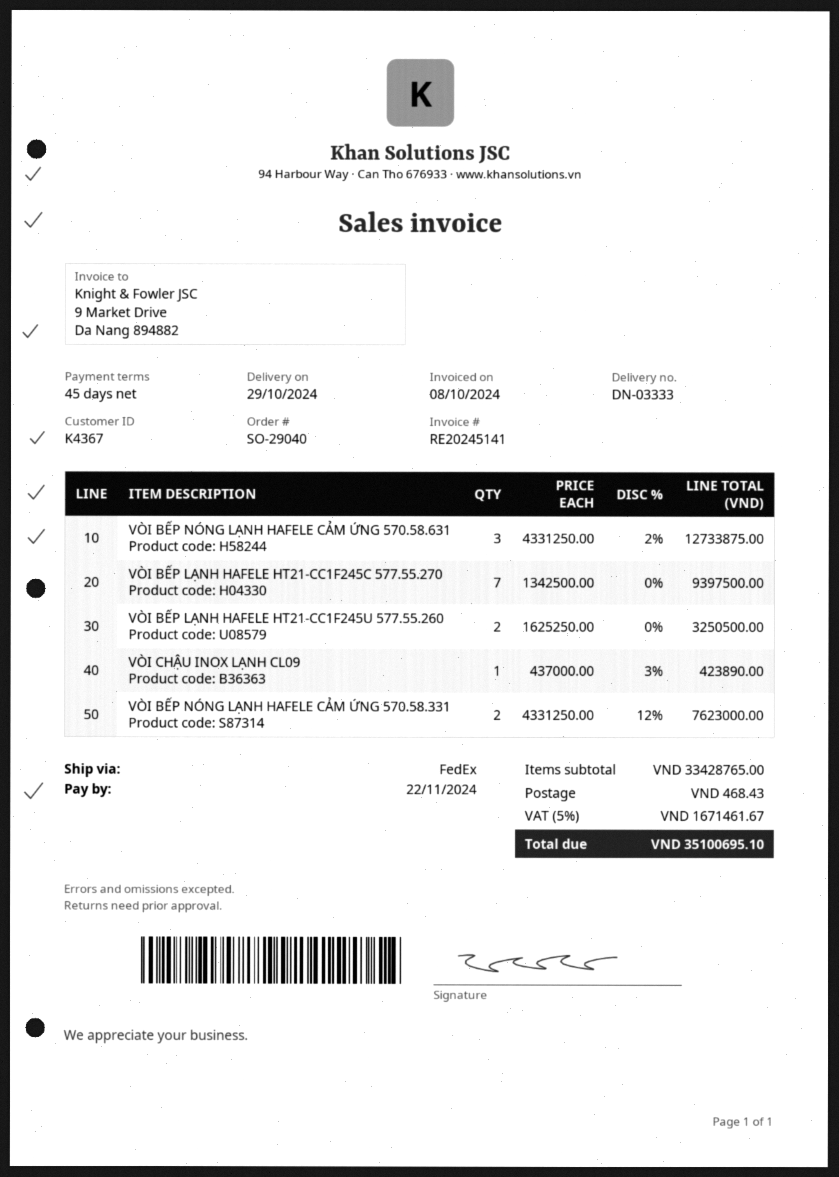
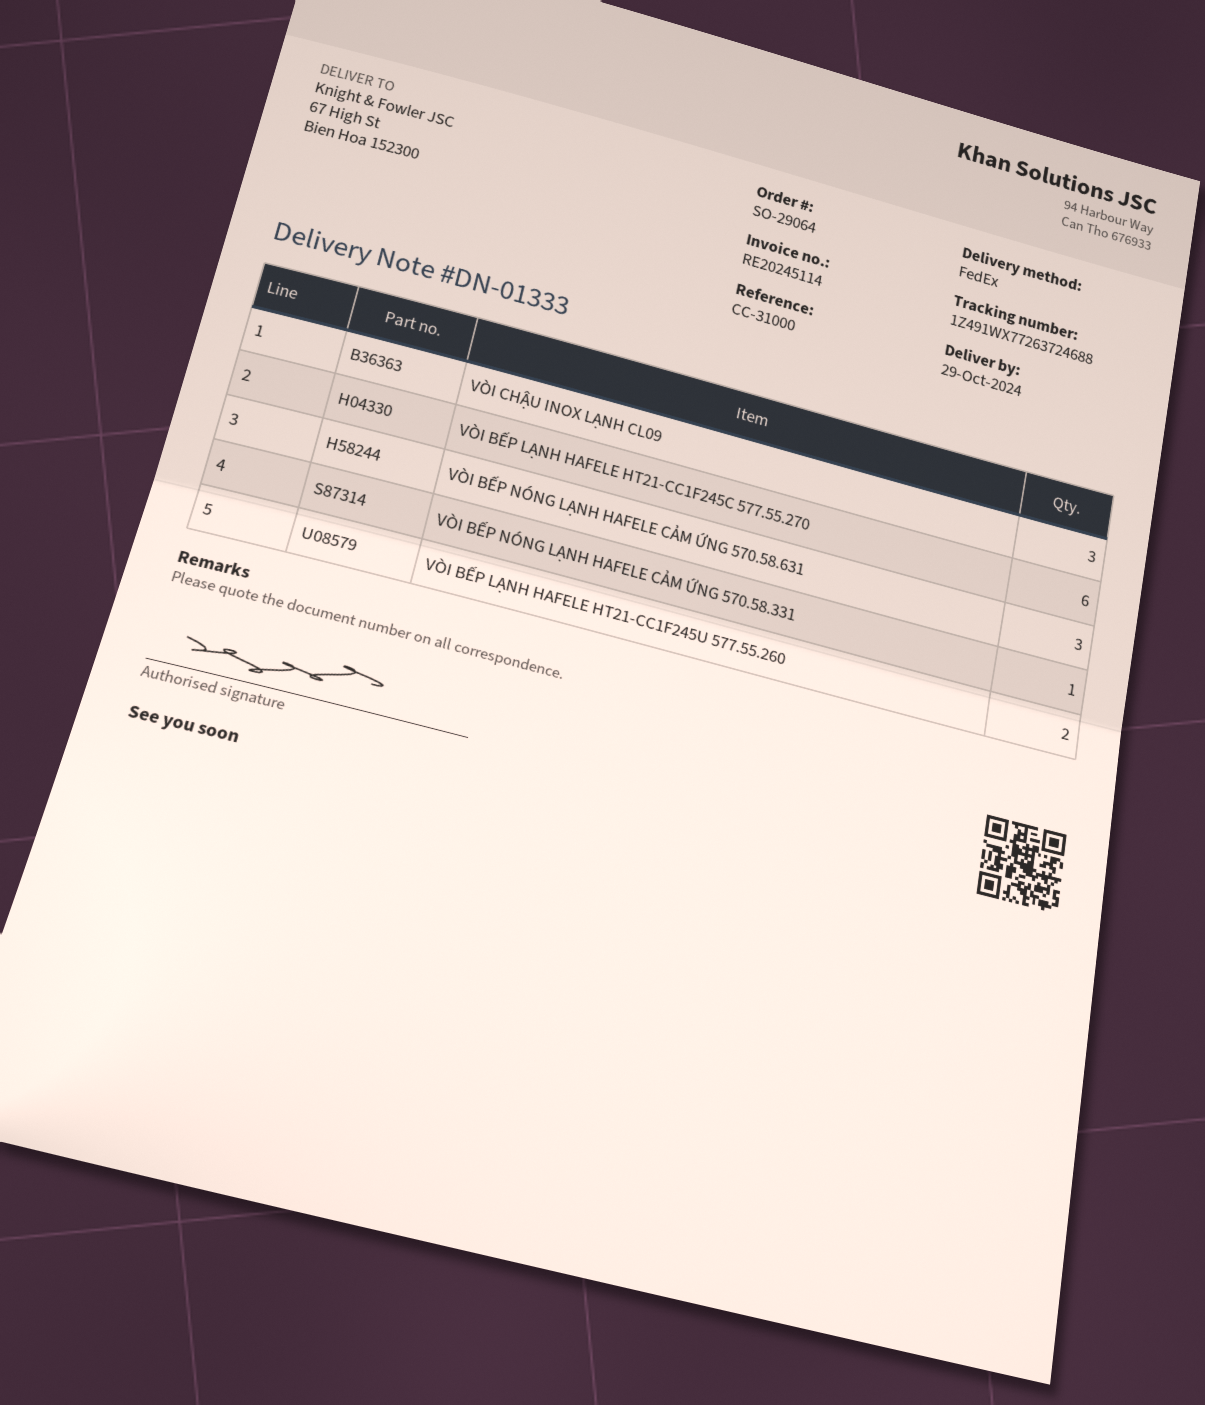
order number: SO-29040 -> SO-29064
delivery note number: DN-03333 -> DN-01333
invoice number: RE20245141 -> RE20245114
VÒI BẾP LẠNH HAFELE HT21-CC1F245C 577.55.270: 7 -> 6
VÒI CHẬU INOX LẠNH CL09: 1 -> 3
VÒI BẾP NÓNG LẠNH HAFELE CẢM ỨNG 570.58.331: 2 -> 1

